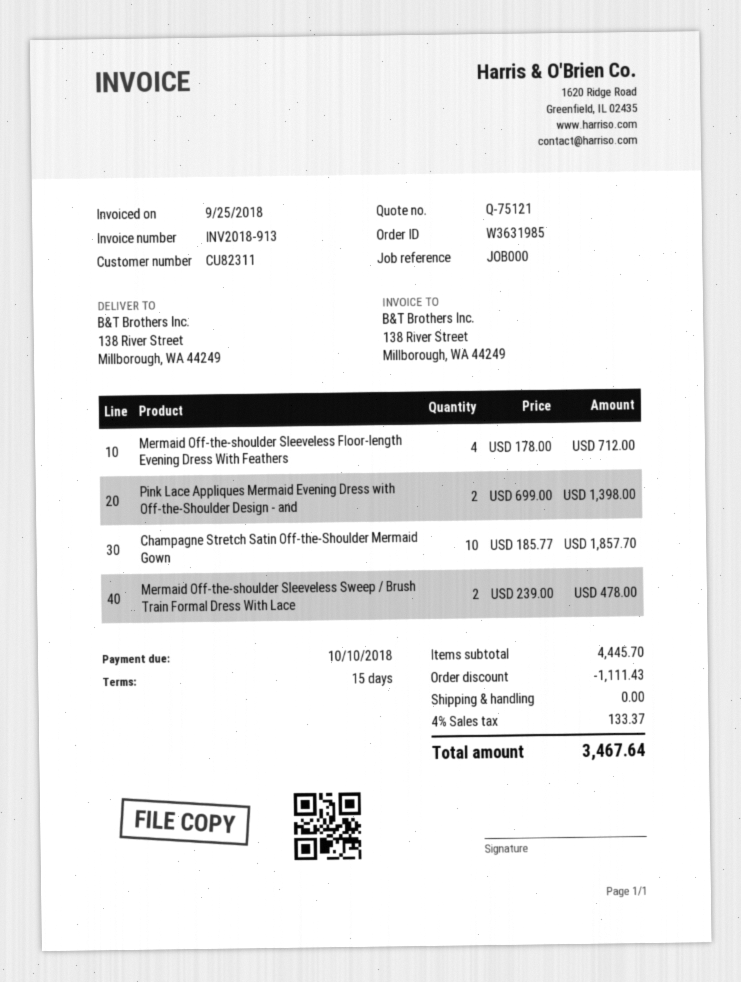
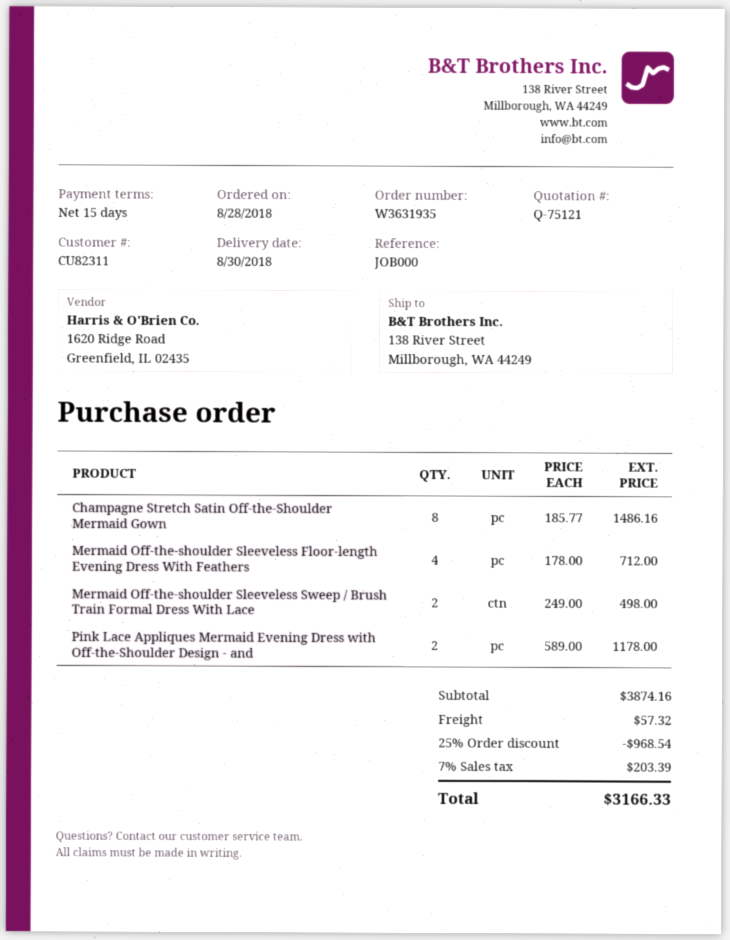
order number: W3631985 -> W3631935
Pink Lace Appliques Mermaid Evening Dress with Off-the-Shoulder Design - and: 2 x 699.00 = 1398.00 -> 2 x 589.00 = 1178.00
Champagne Stretch Satin Off-the-Shoulder Mermaid Gown: 10 x 185.77 = 1857.70 -> 8 x 185.77 = 1486.16
Mermaid Off-the-shoulder Sleeveless Sweep / Brush Train Formal Dress With Lace: 2 x 239.00 = 478.00 -> 2 x 249.00 = 498.00
subtotal: 4445.70 -> 3874.16
discount: 1111.43 -> 968.54
shipping: 0.00 -> 57.32
tax: 4% = 133.37 -> 7% = 203.39
total: 3467.64 -> 3166.33

